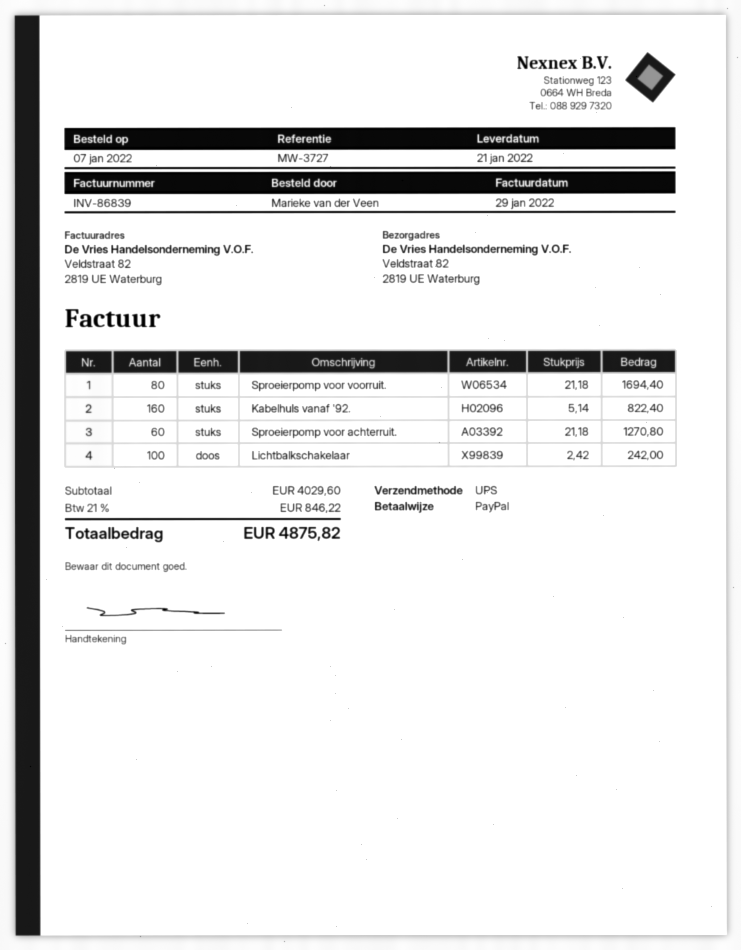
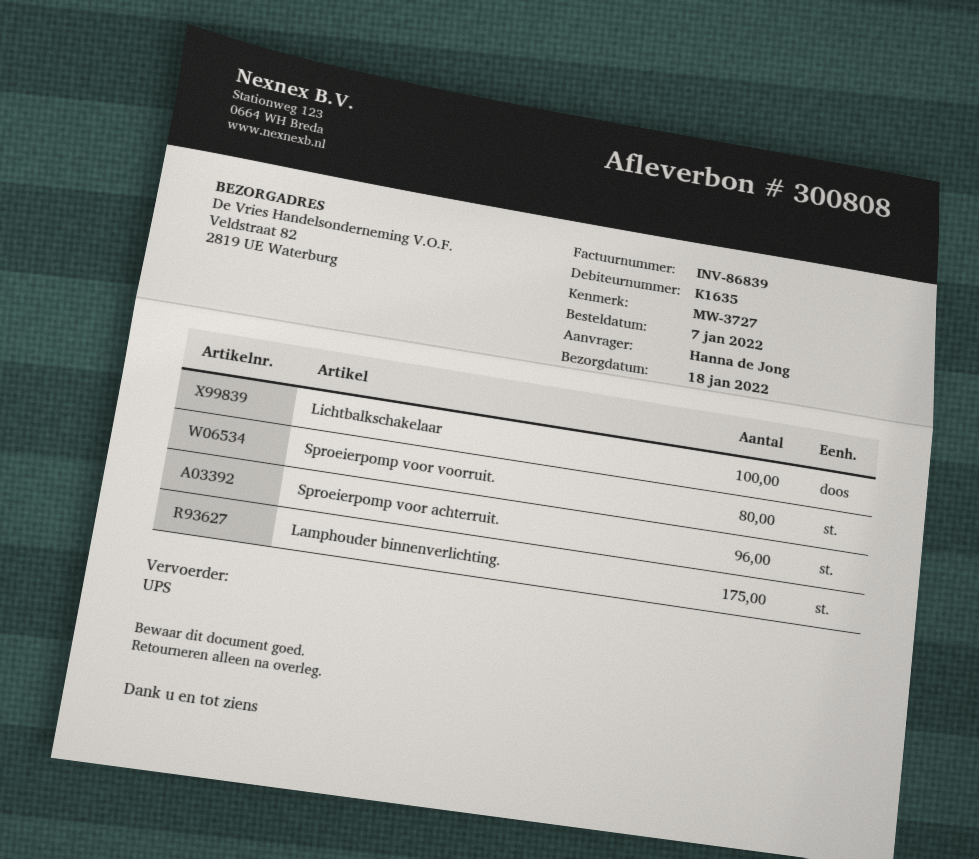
delivery date: 2022-01-21 -> 2022-01-18
ordered by: Marieke van der Veen -> Hanna de Jong
Kabelhuls vanaf '92.: 160 -> none
Sproeierpomp voor achterruit.: 60 -> 96
Lamphouder binnenverlichting.: none -> 175

